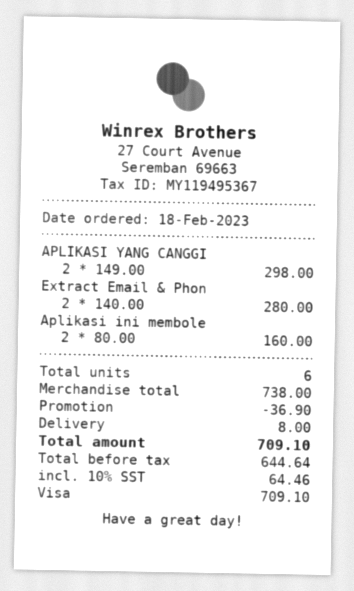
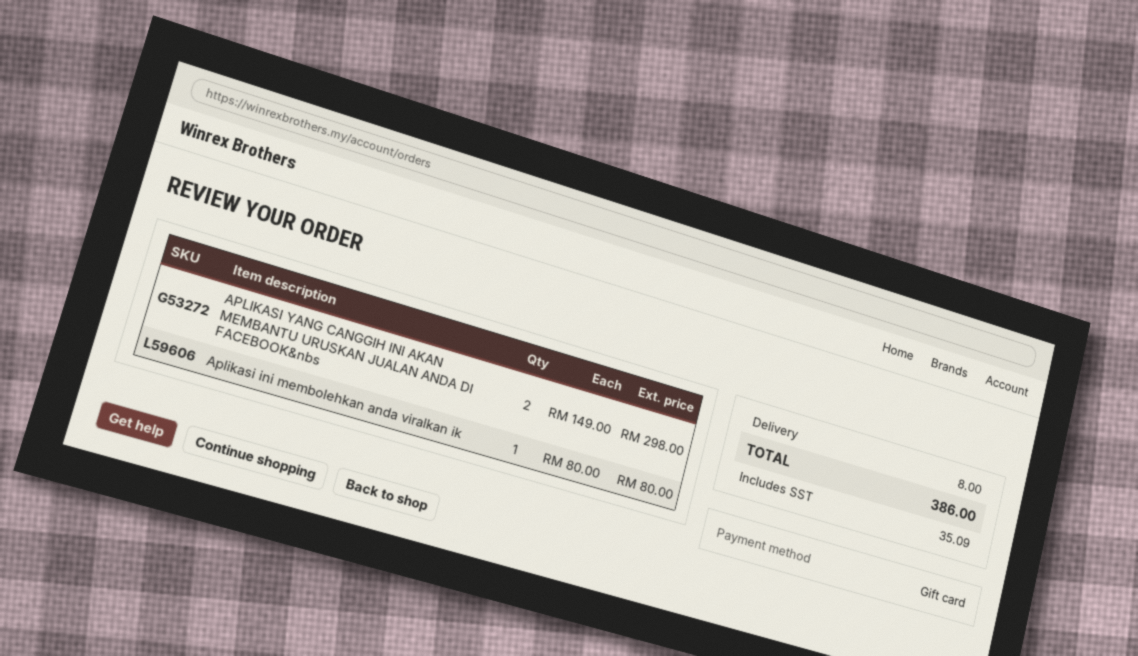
payment method: Visa -> gift card
Extract Email & Phon: 2 x 140.00 = 280.00 -> none
Aplikasi ini membole: 2 x 80.00 = 160.00 -> 1 x 80.00 = 80.00
discount: 36.90 -> none
tax: 64.46 -> 35.09
total: 709.10 -> 386.00

